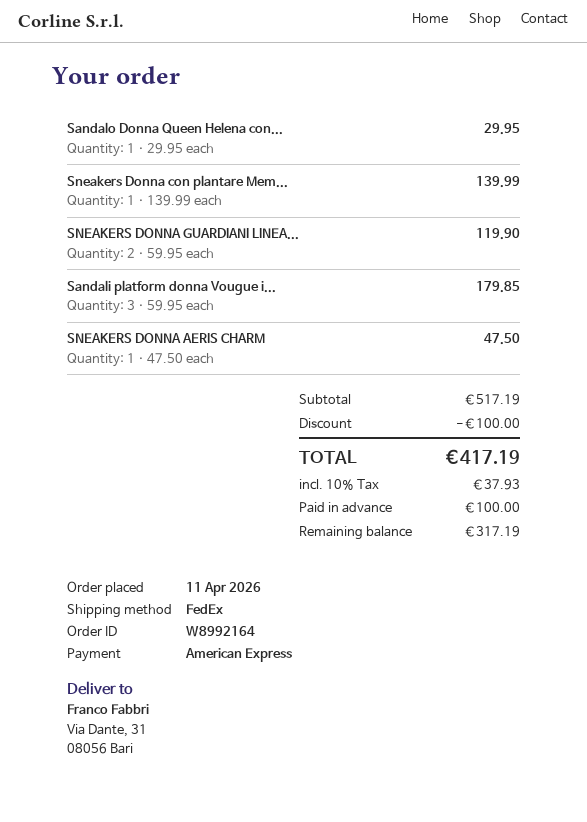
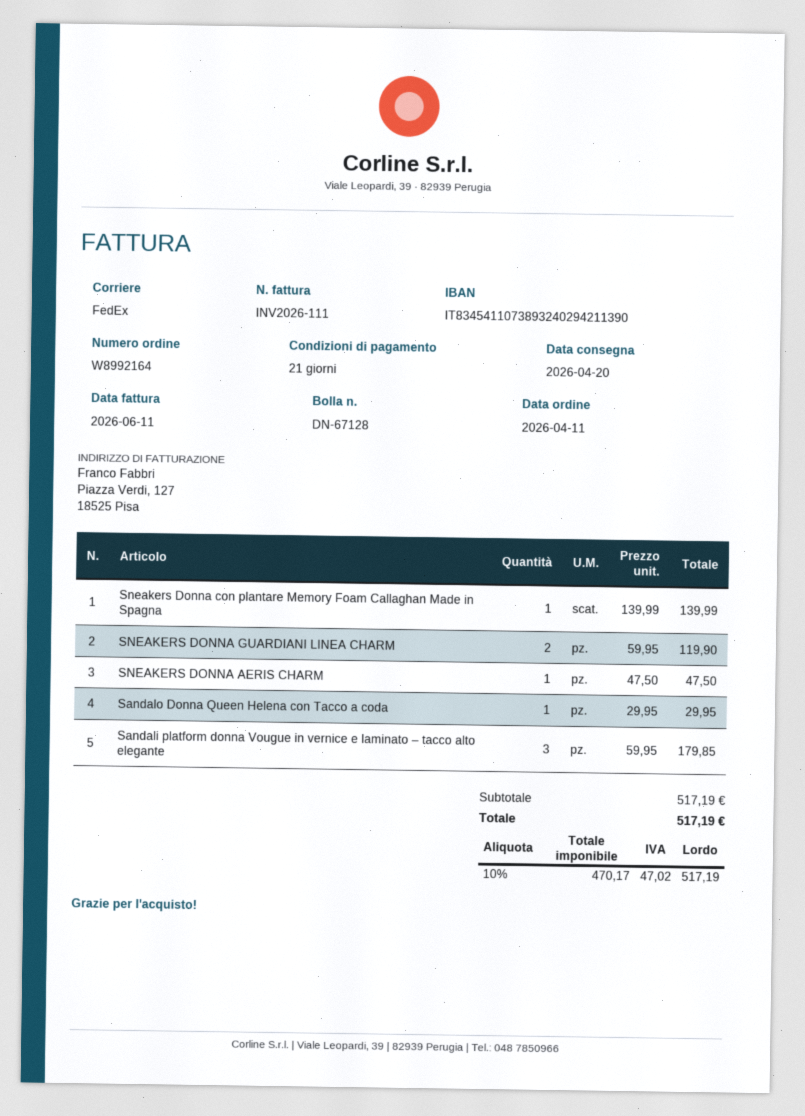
discount: 100.00 -> none
tax: 10% = 37.93 -> 10% = 47.02
total: 417.19 -> 517.19

